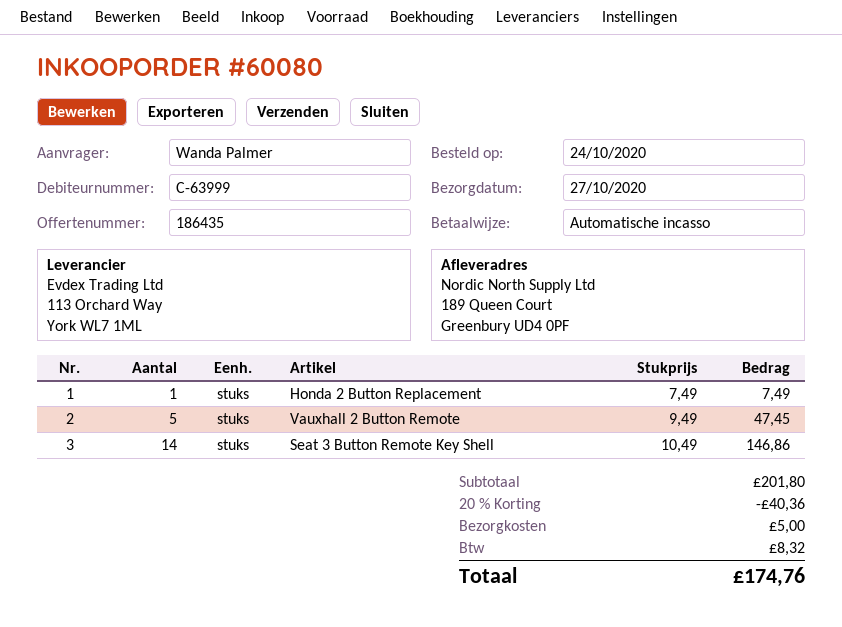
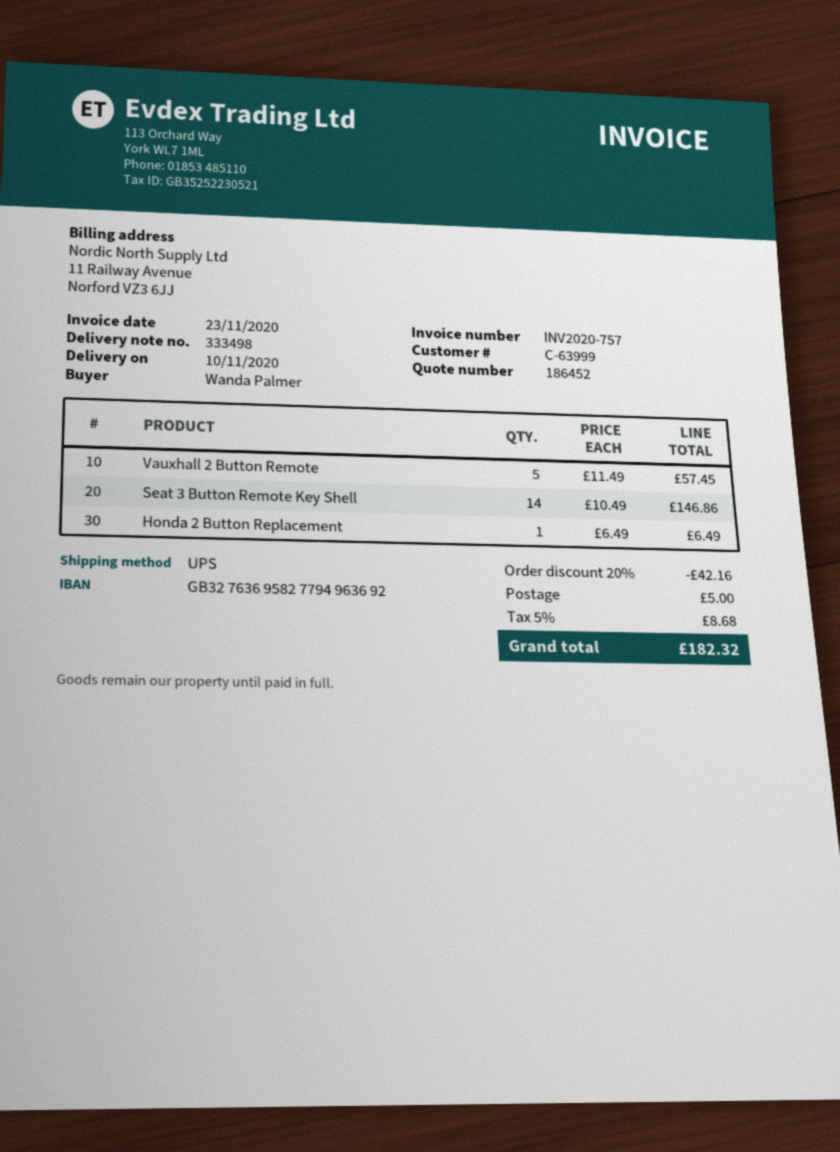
quote number: 186435 -> 186452
delivery date: 2020-10-27 -> 2020-11-10
Honda 2 Button Replacement: 1 x 7.49 = 7.49 -> 1 x 6.49 = 6.49
Vauxhall 2 Button Remote: 5 x 9.49 = 47.45 -> 5 x 11.49 = 57.45
discount: 20% = 40.36 -> 20% = 42.16
tax: 8.32 -> 8.68
total: 174.76 -> 182.32

